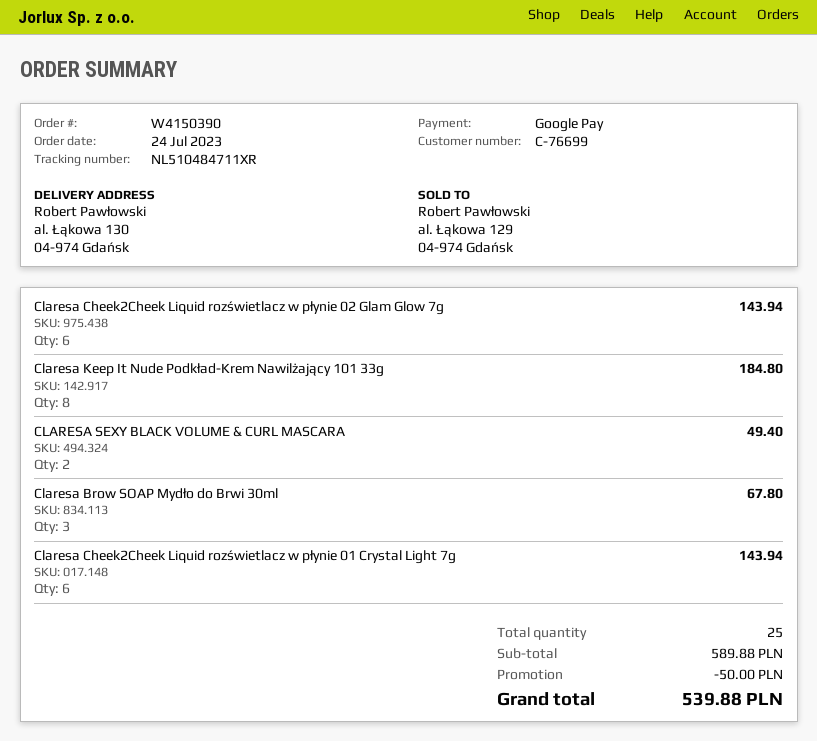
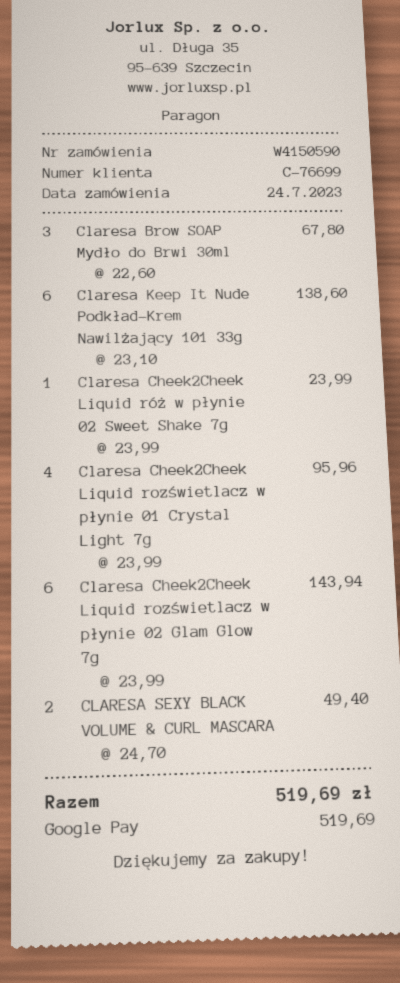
order number: W4150390 -> W4150590
Claresa Keep It Nude Podkład-Krem Nawilżający 101 33g: 8 for 184.80 -> 6 for 138.60
Claresa Cheek2Cheek Liquid rozświetlacz w płynie 01 Crystal Light 7g: 6 for 143.94 -> 4 for 95.96
Claresa Cheek2Cheek Liquid róż w płynie 02 Sweet Shake 7g: none -> 1 for 23.99
discount: 50.00 -> none
total: 539.88 -> 519.69

